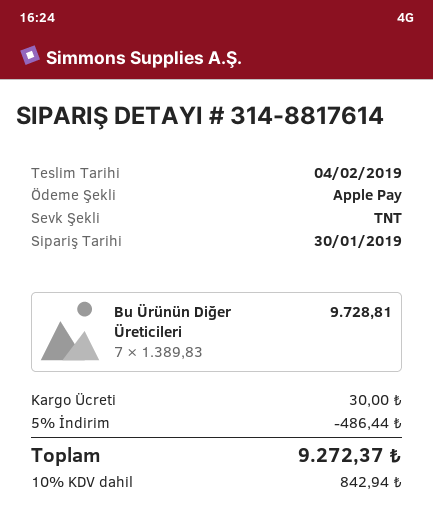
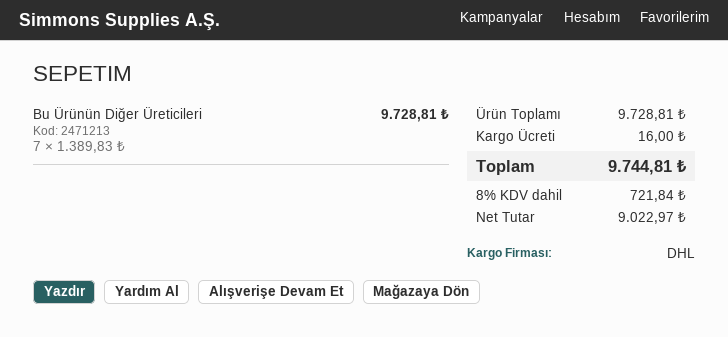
shipping method: TNT -> DHL
discount: 5% = 486.44 -> none
shipping: 30.00 -> 16.00
tax: 10% = 842.94 -> 8% = 721.84
total: 9272.37 -> 9744.81

